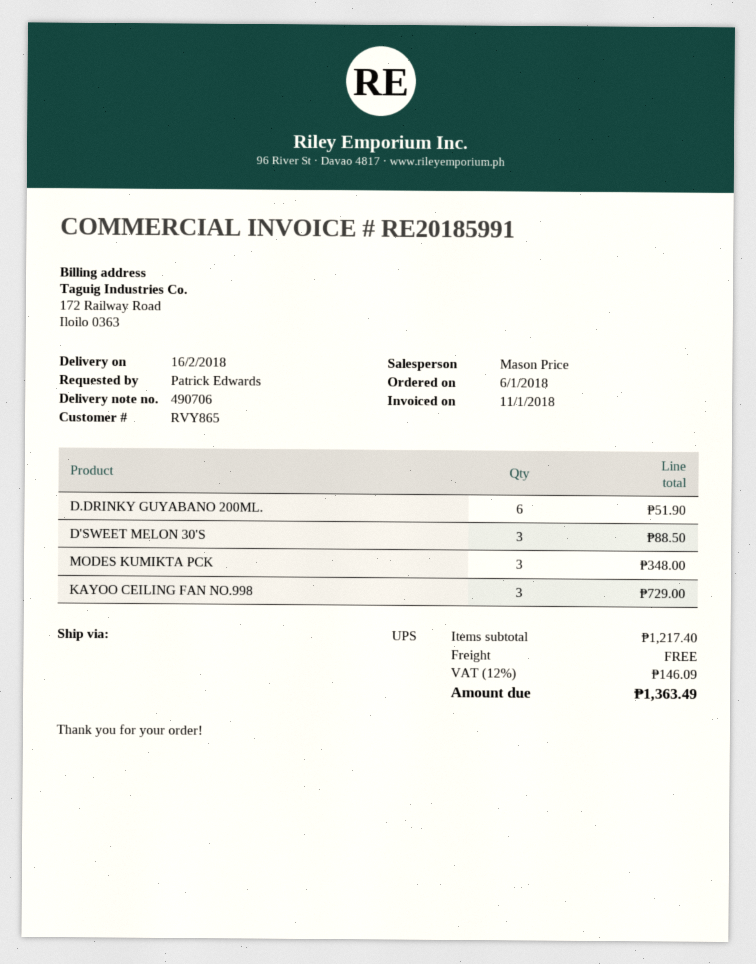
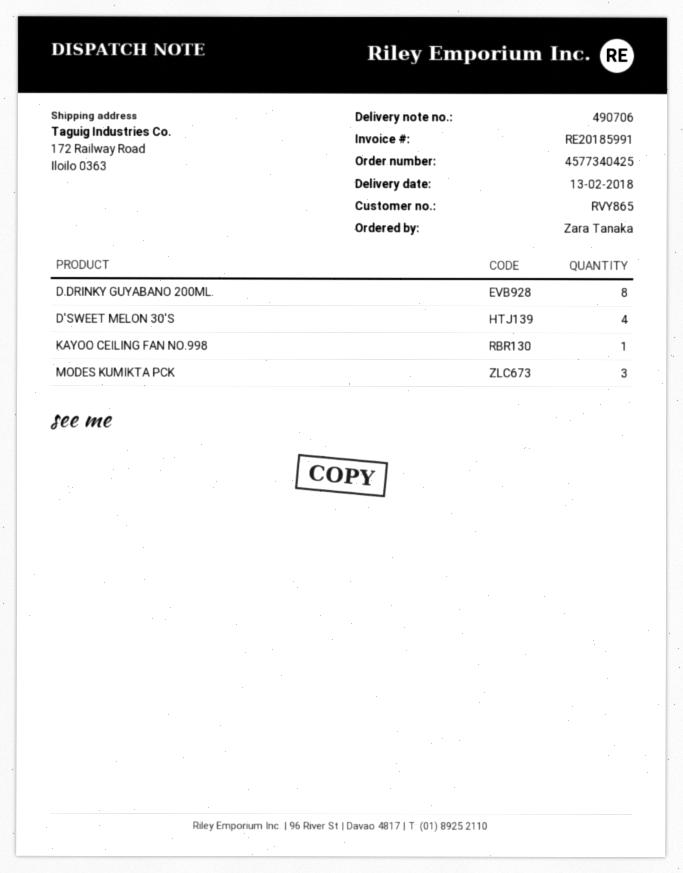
delivery date: 2018-02-16 -> 2018-02-13
ordered by: Patrick Edwards -> Zara Tanaka
D.DRINKY GUYABANO 200ML.: 6 -> 8
D'SWEET MELON 30'S: 3 -> 4
KAYOO CEILING FAN NO.998: 3 -> 1

